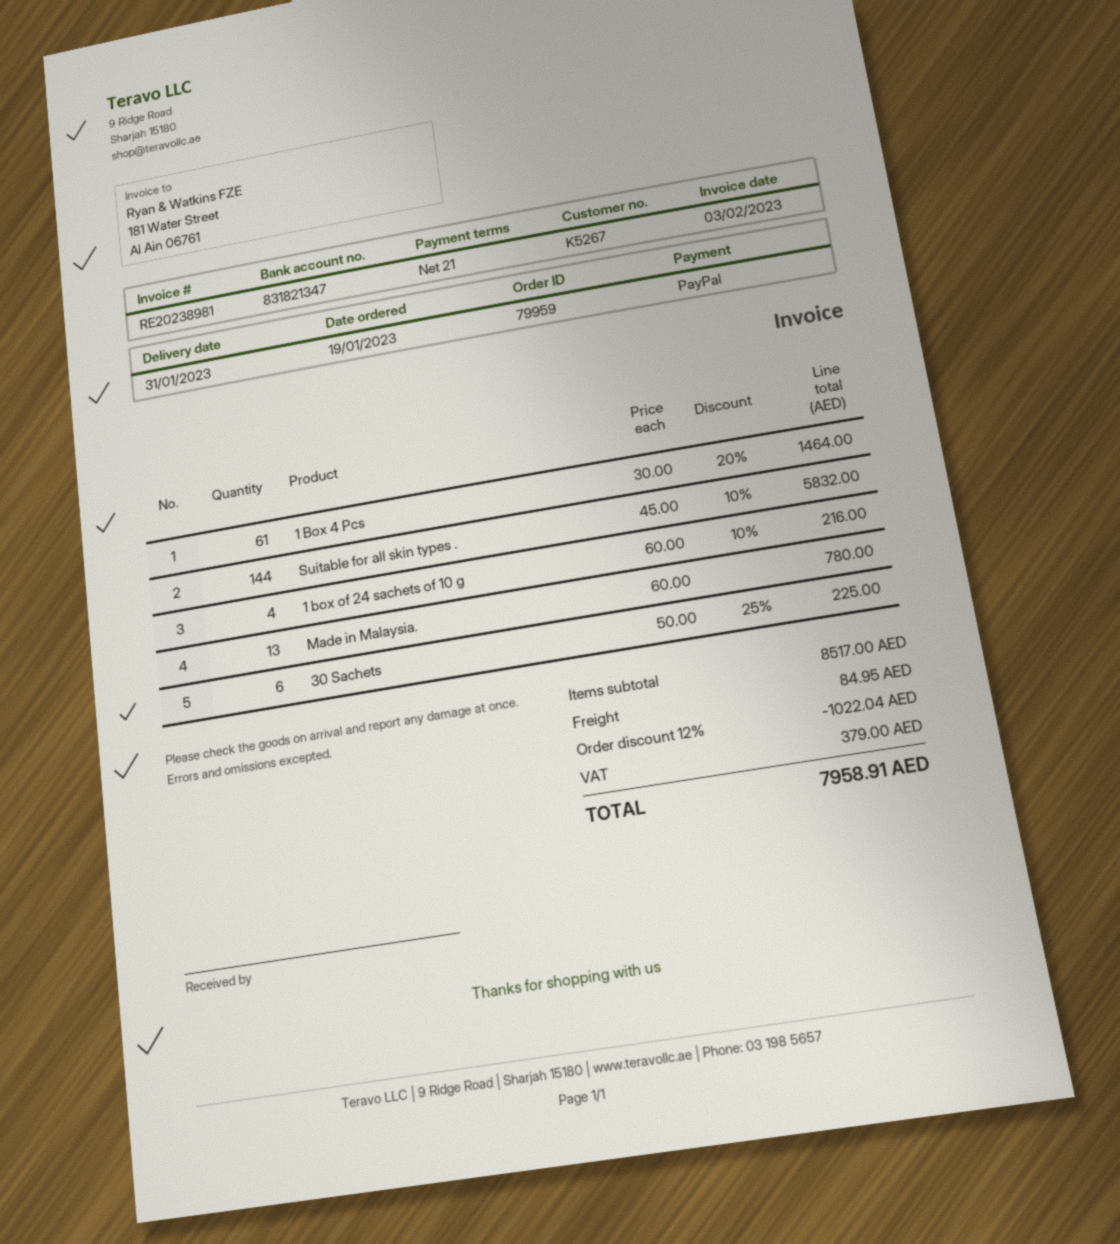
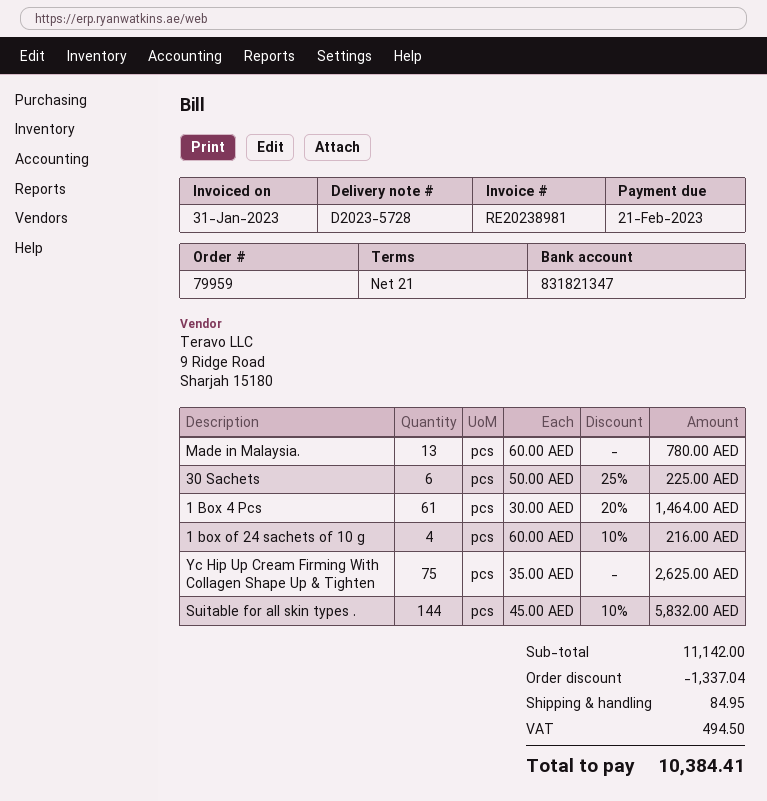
invoice date: 2023-02-03 -> 2023-01-31
Yc Hip Up Cream Firming With Collagen Shape Up & Tighten: none -> 75 x 35.00 = 2625.00
subtotal: 8517.00 -> 11142.00
discount: 1022.04 -> 1337.04
tax: 379.00 -> 494.50
total: 7958.91 -> 10384.41

